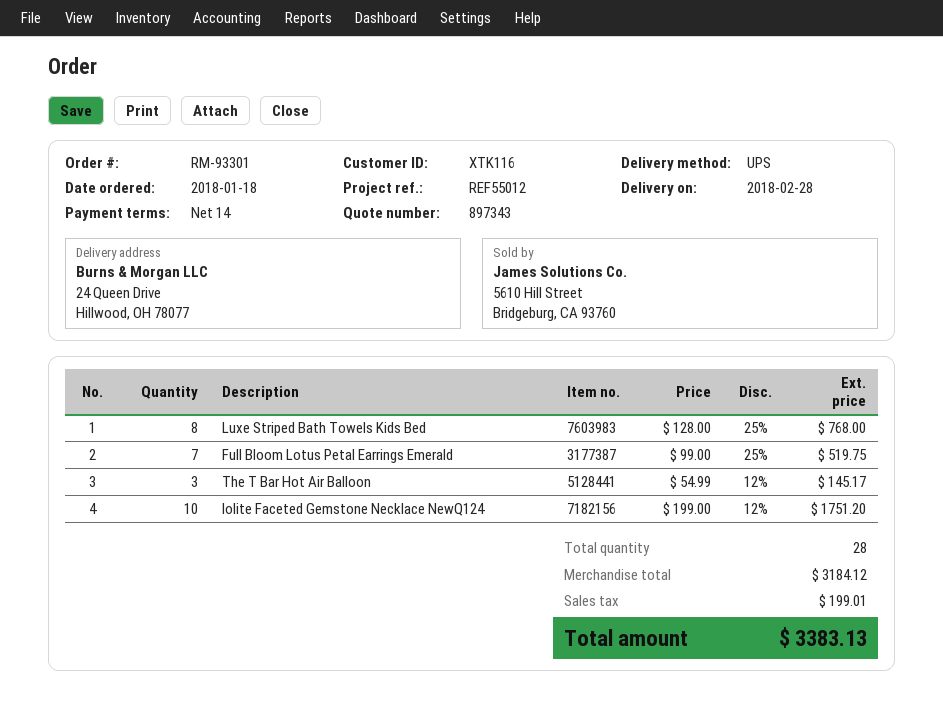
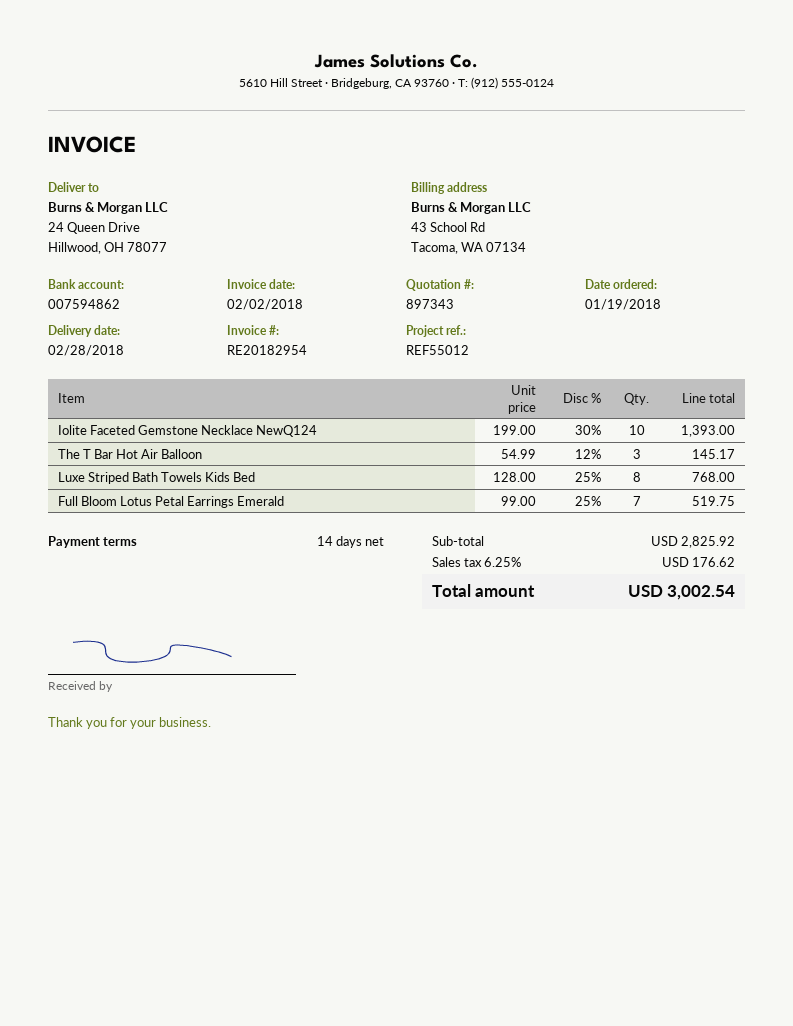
order date: 2018-01-18 -> 2018-01-19
Iolite Faceted Gemstone Necklace NewQ124: 10 x 199.00 - 12% = 1751.20 -> 10 x 199.00 - 30% = 1393.00
subtotal: 3184.12 -> 2825.92
tax: 199.01 -> 176.62
total: 3383.13 -> 3002.54

